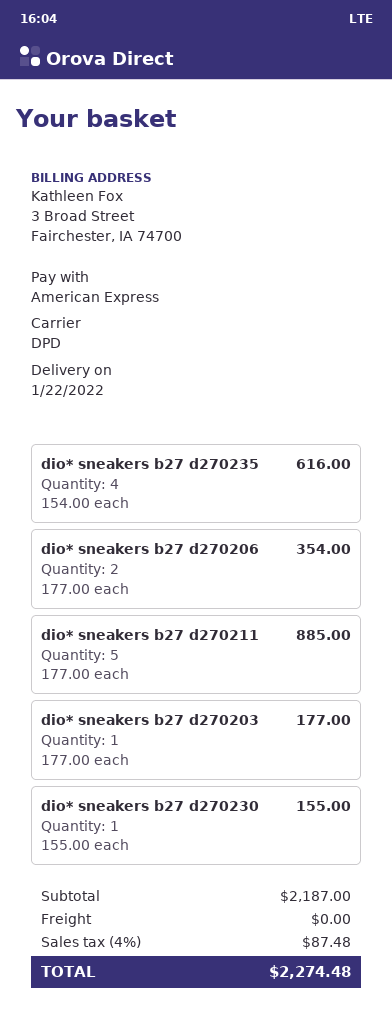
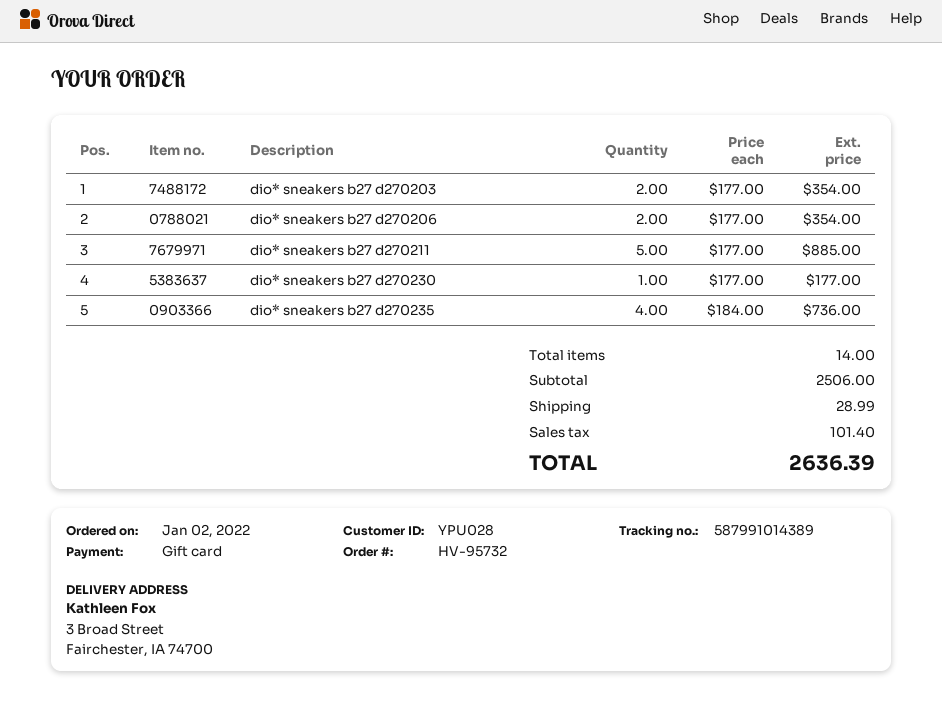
payment method: American Express -> gift card
dio* sneakers b27 d270235: 4 x 154.00 = 616.00 -> 4 x 184.00 = 736.00
dio* sneakers b27 d270203: 1 x 177.00 = 177.00 -> 2 x 177.00 = 354.00
dio* sneakers b27 d270230: 1 x 155.00 = 155.00 -> 1 x 177.00 = 177.00
subtotal: 2187.00 -> 2506.00
shipping: 0.00 -> 28.99
tax: 87.48 -> 101.40
total: 2274.48 -> 2636.39

